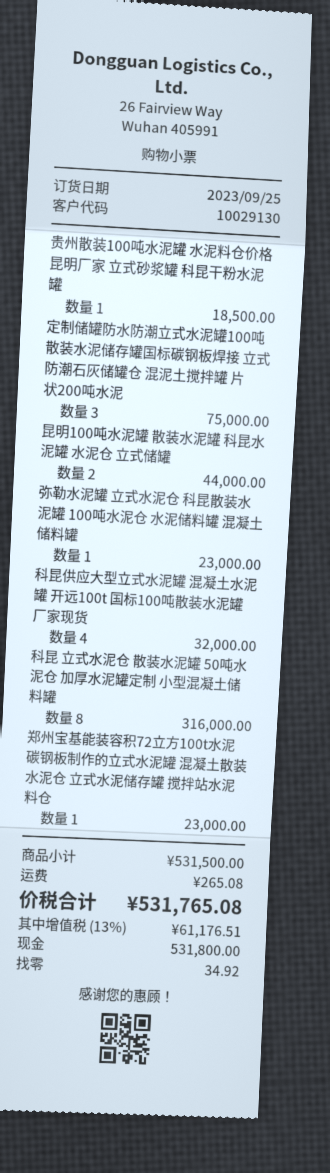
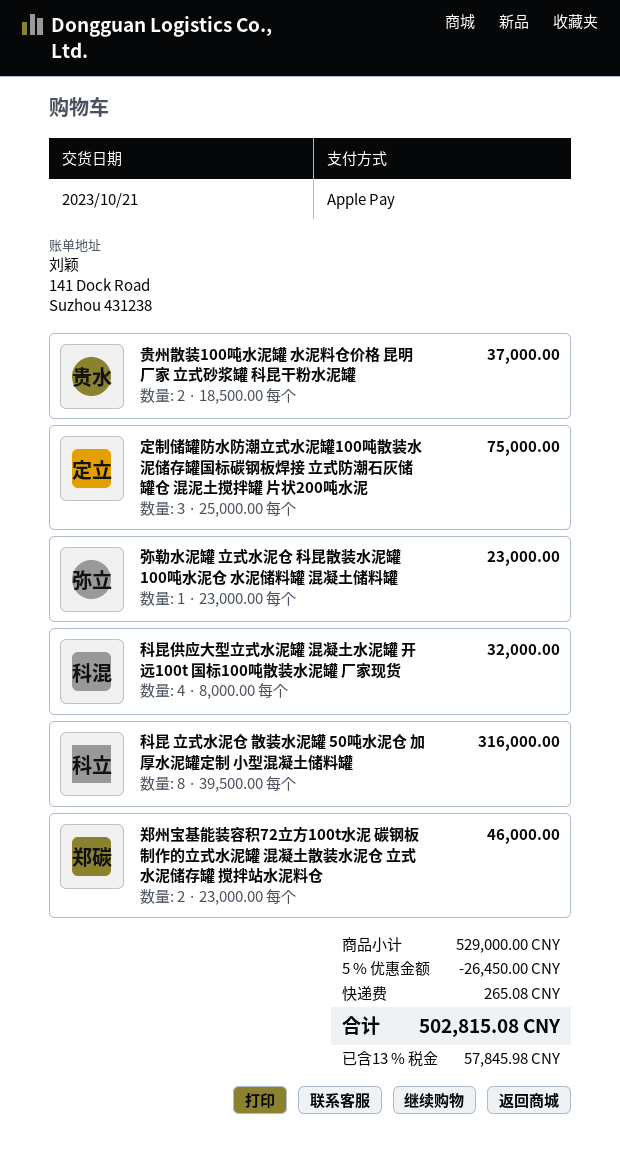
payment method: cash -> Apple Pay
贵州散装100吨水泥罐 水泥料仓价格 昆明厂家 立式砂浆罐 科昆干粉水泥罐: 1 for 18500.00 -> 2 for 37000.00
昆明100吨水泥罐 散装水泥罐 科昆水泥罐 水泥仓 立式储罐: 2 for 44000.00 -> none
郑州宝基能装容积72立方100t水泥 碳钢板制作的立式水泥罐 混凝土散装水泥仓 立式水泥储存罐 搅拌站水泥料仓: 1 for 23000.00 -> 2 for 46000.00
subtotal: 531500.00 -> 529000.00
discount: none -> 5% = 26450.00
tax: 13% = 61176.51 -> 13% = 57845.98
total: 531765.08 -> 502815.08

